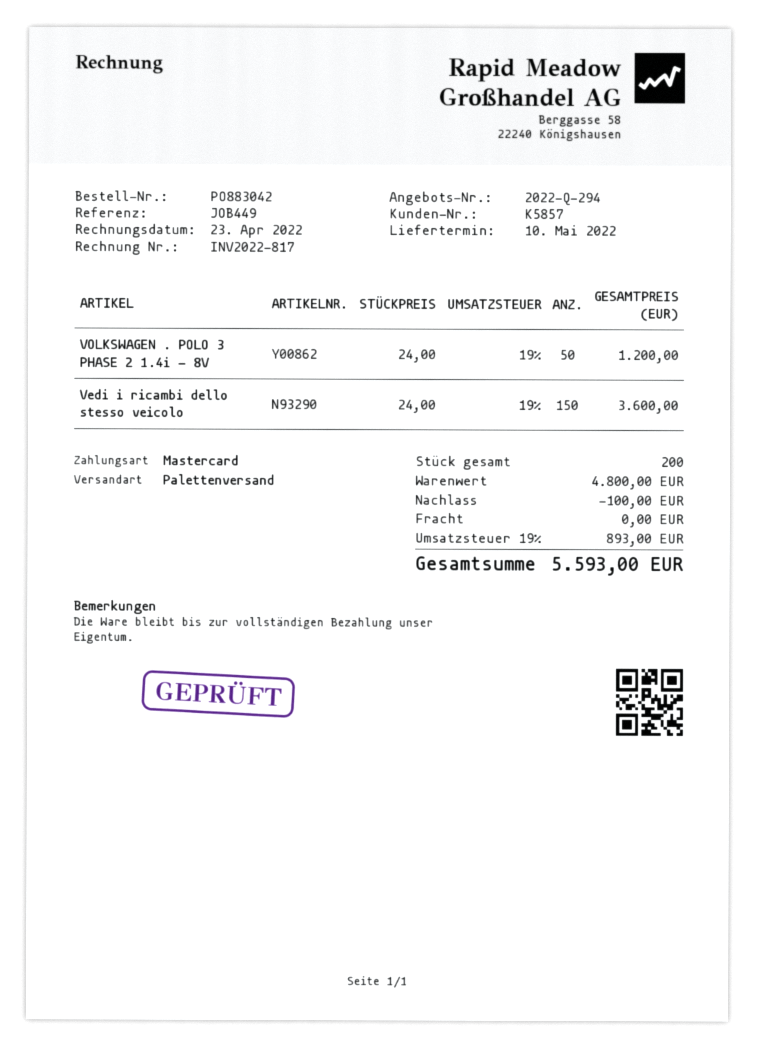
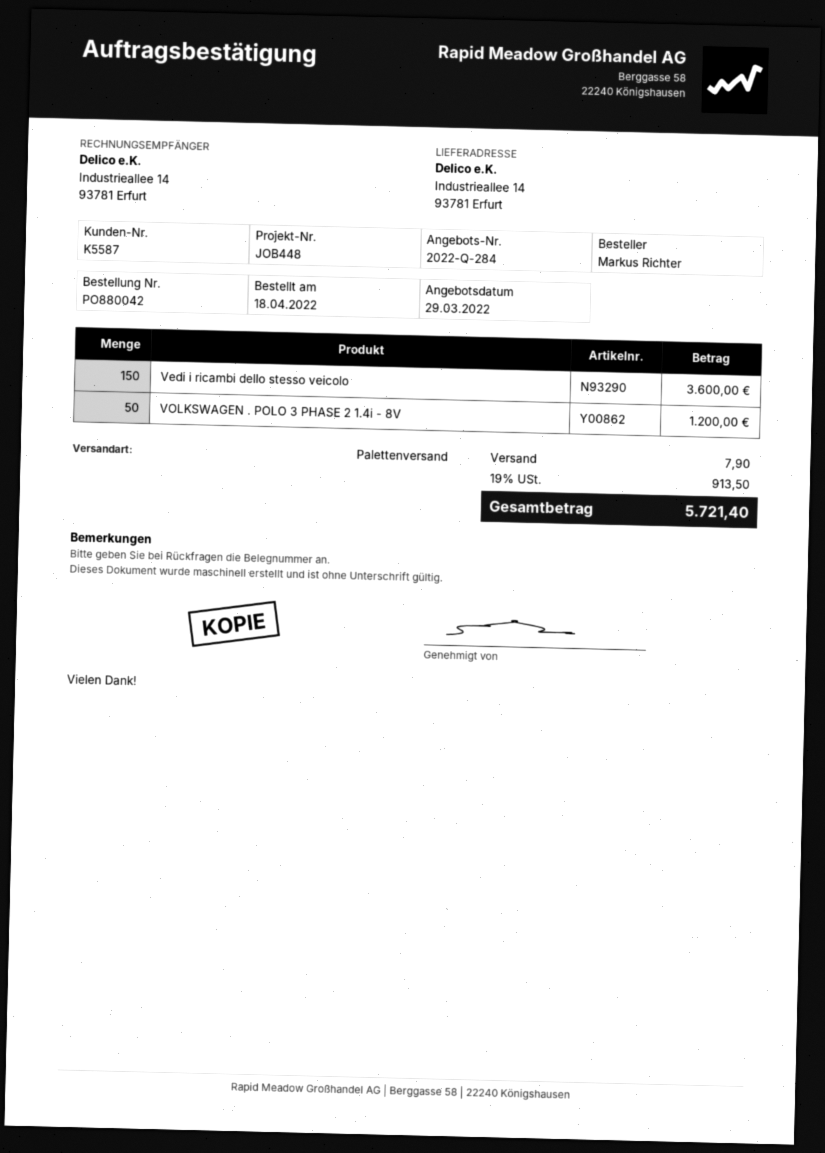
quote number: 2022-Q-294 -> 2022-Q-284
order number: PO883042 -> PO880042
customer number: K5857 -> K5587
reference: JOB449 -> JOB448
discount: 100.00 -> none
shipping: 0.00 -> 7.90
tax: 19% = 893.00 -> 19% = 913.50
total: 5593.00 -> 5721.40

